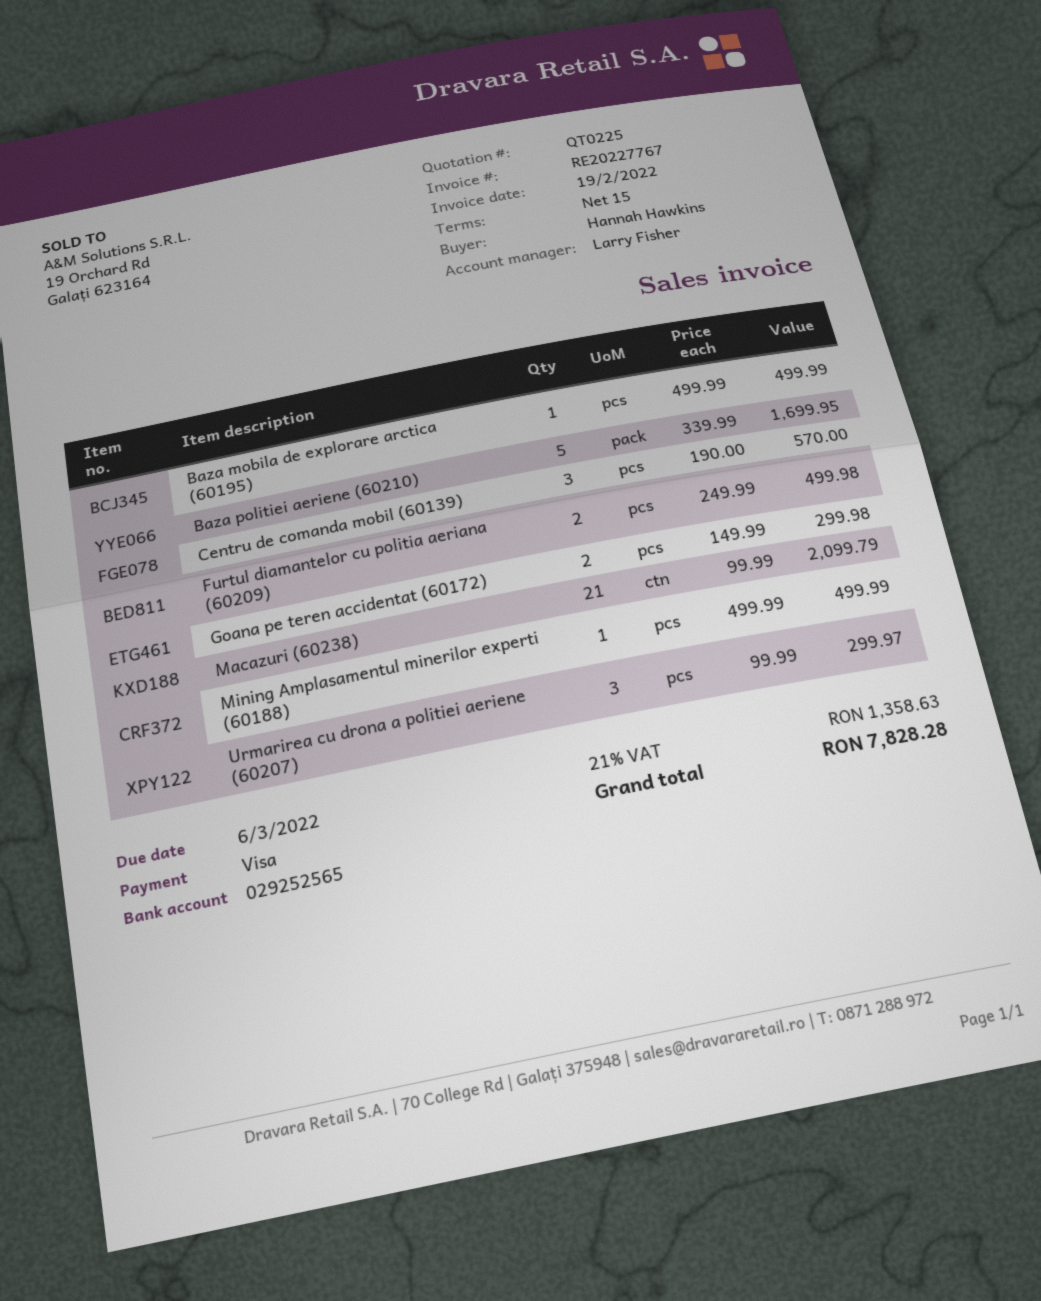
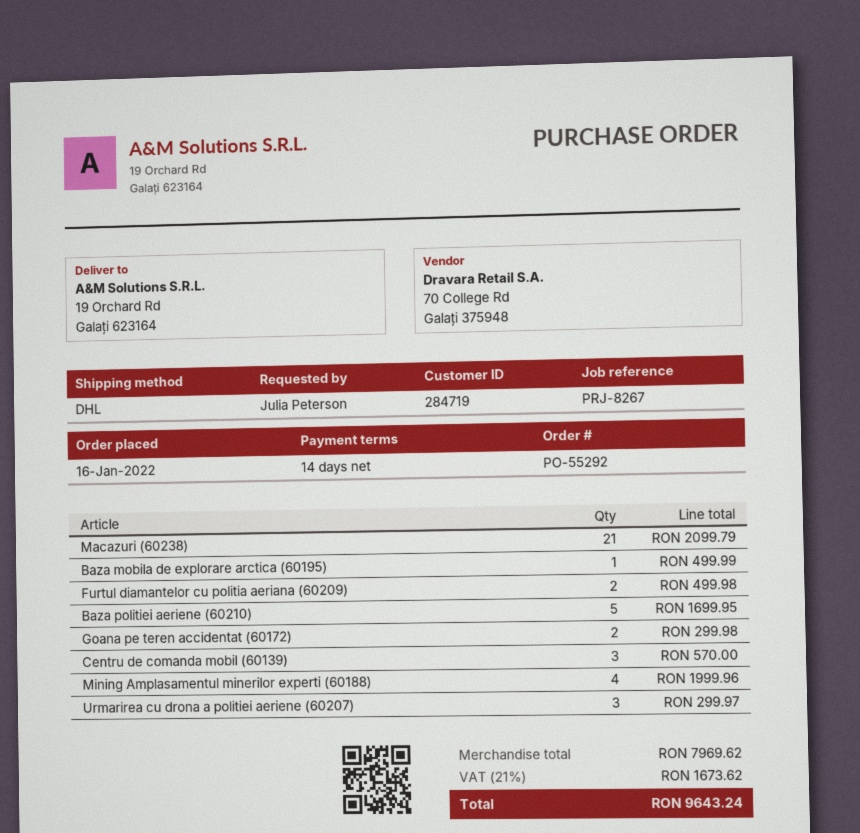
payment terms: 15 days -> 14 days
ordered by: Hannah Hawkins -> Julia Peterson
Mining Amplasamentul minerilor experti (60188): 1 for 499.99 -> 4 for 1999.96
tax: 21% = 1358.63 -> 21% = 1673.62
total: 7828.28 -> 9643.24

